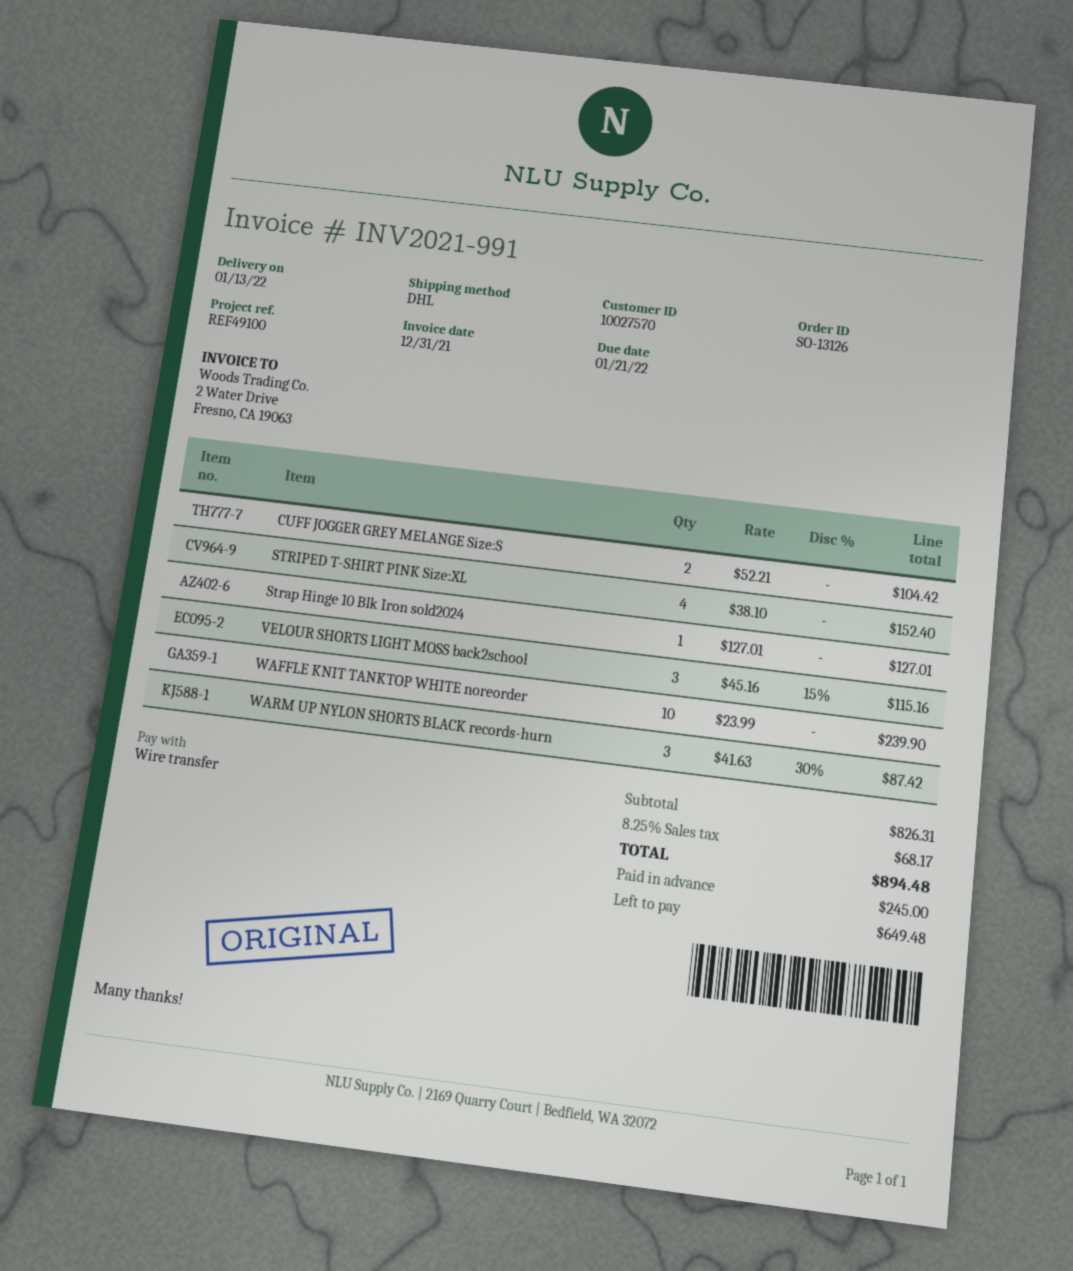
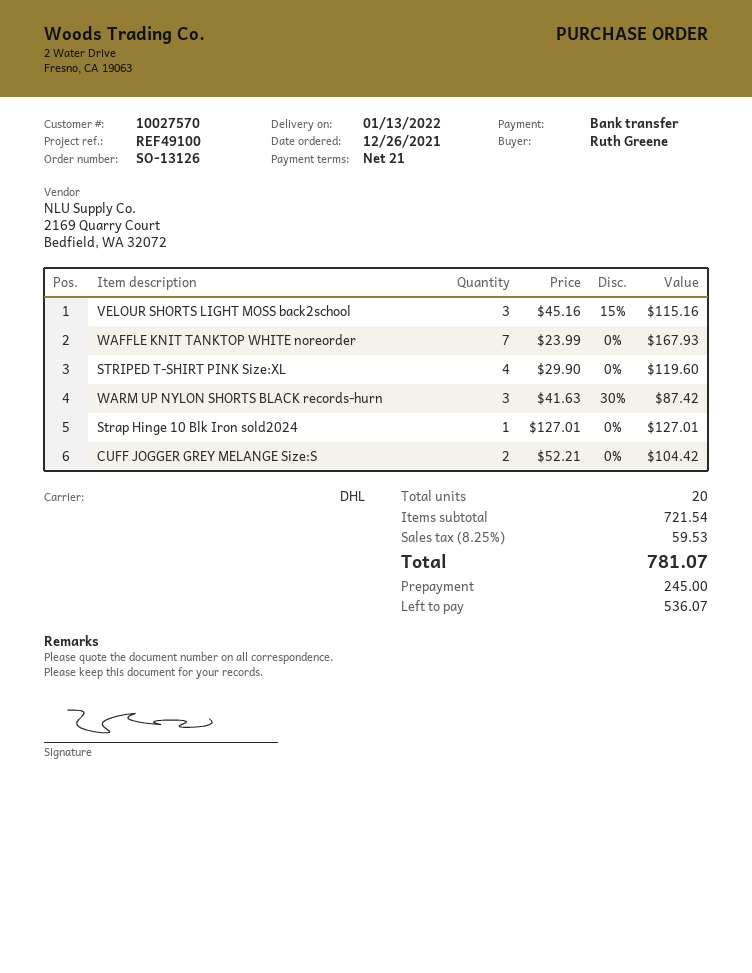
STRIPED T-SHIRT PINK Size:XL: 4 x 38.10 = 152.40 -> 4 x 29.90 = 119.60
WAFFLE KNIT TANKTOP WHITE noreorder: 10 x 23.99 = 239.90 -> 7 x 23.99 = 167.93
subtotal: 826.31 -> 721.54
tax: 8.25% = 68.17 -> 8.25% = 59.53
total: 894.48 -> 781.07
balance: 649.48 -> 536.07

